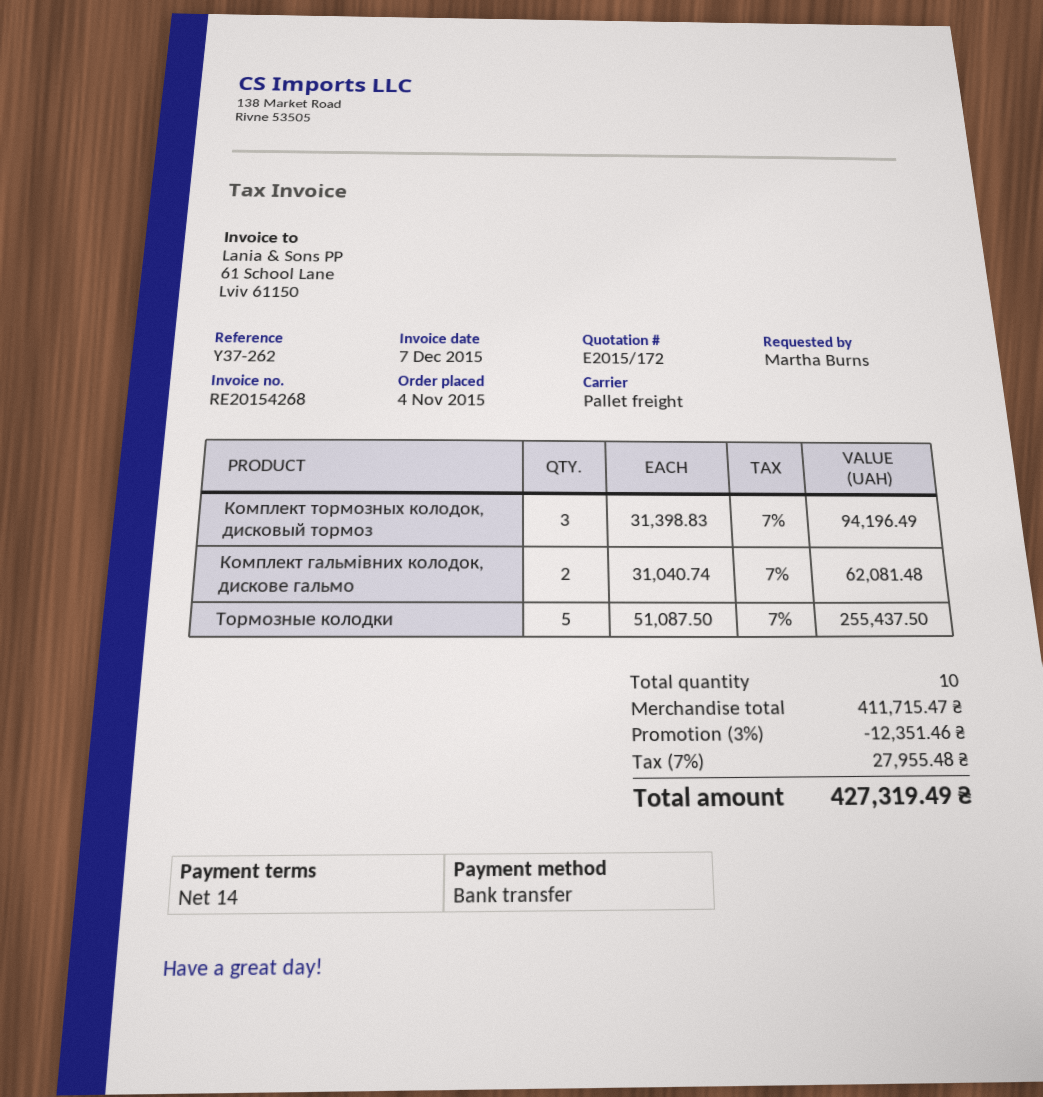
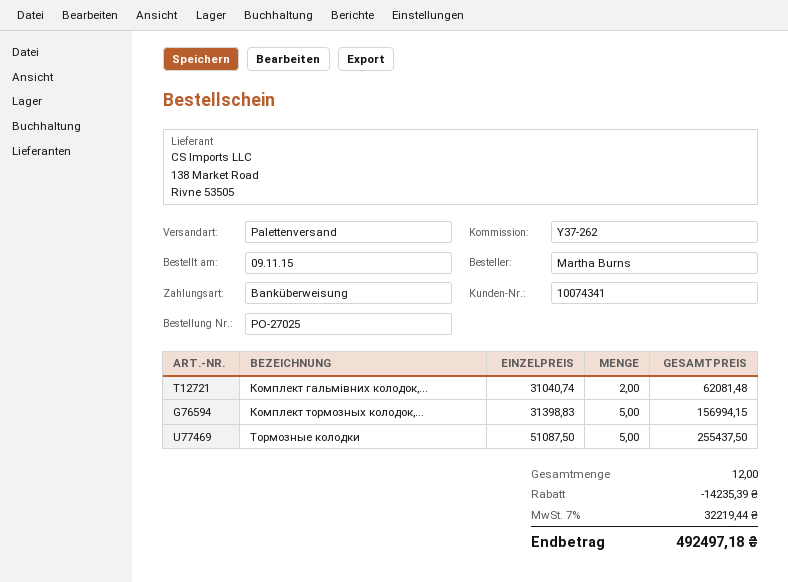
order date: 2015-11-04 -> 2015-11-09
Комплект тормозных колодок, дисковый тормоз: 3 x 31398.83 = 94196.49 -> 5 x 31398.83 = 156994.15
total quantity: 10 -> 12
discount: 12351.46 -> 14235.39
tax: 7% = 27955.48 -> 7% = 32219.44
total: 427319.49 -> 492497.18

